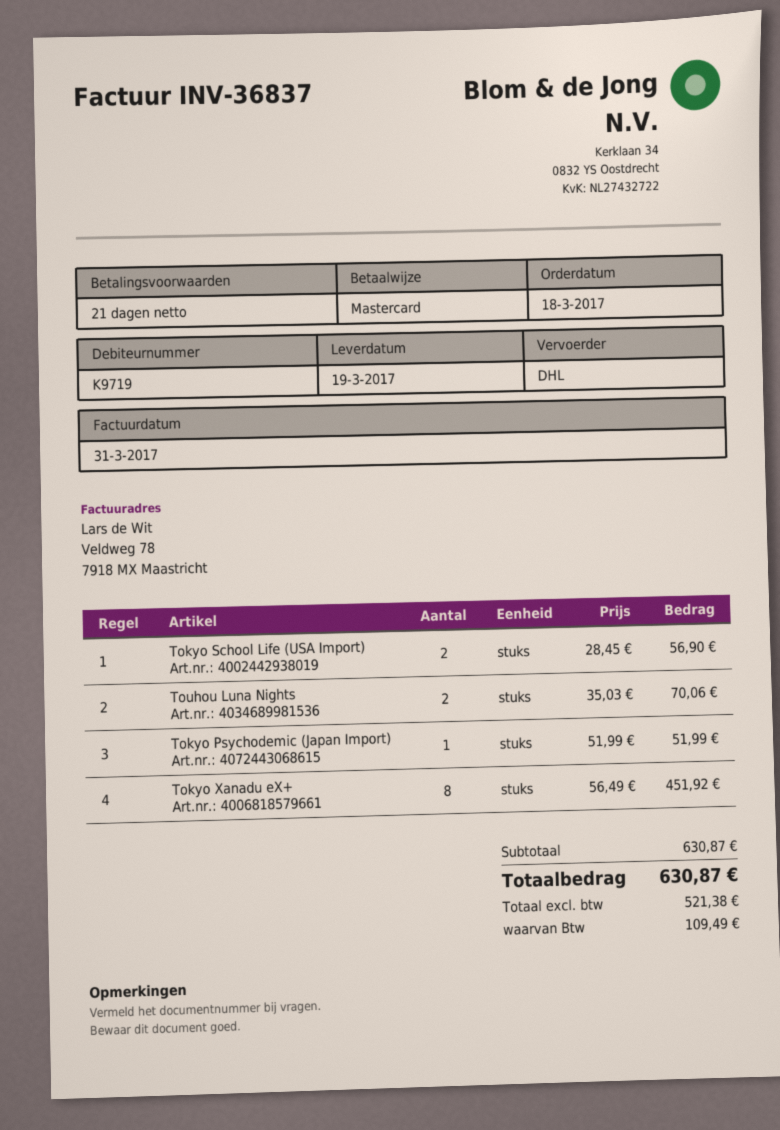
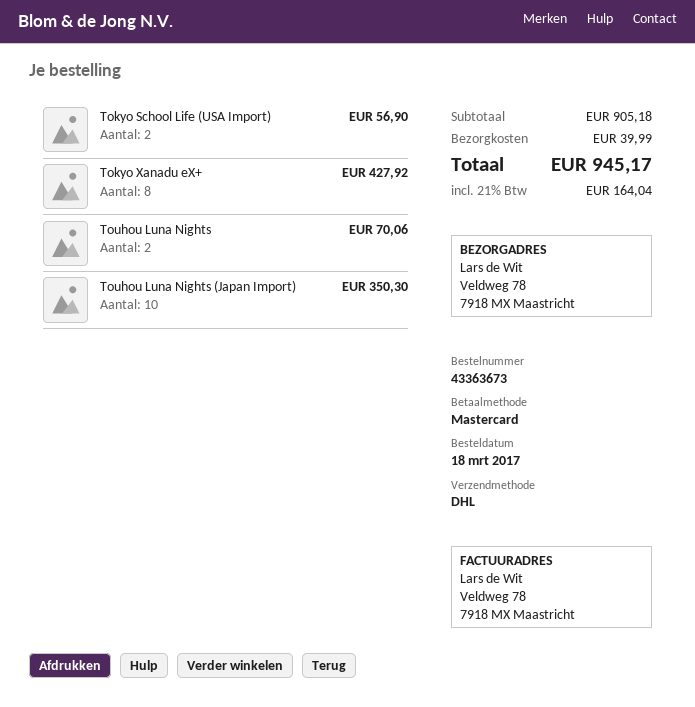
Tokyo Psychodemic (Japan Import): 1 for 51.99 -> none
Tokyo Xanadu eX+: 8 for 451.92 -> 8 for 427.92
Touhou Luna Nights (Japan Import): none -> 10 for 350.30
subtotal: 630.87 -> 905.18
shipping: none -> 39.99
tax: 109.49 -> 164.04
total: 630.87 -> 945.17

